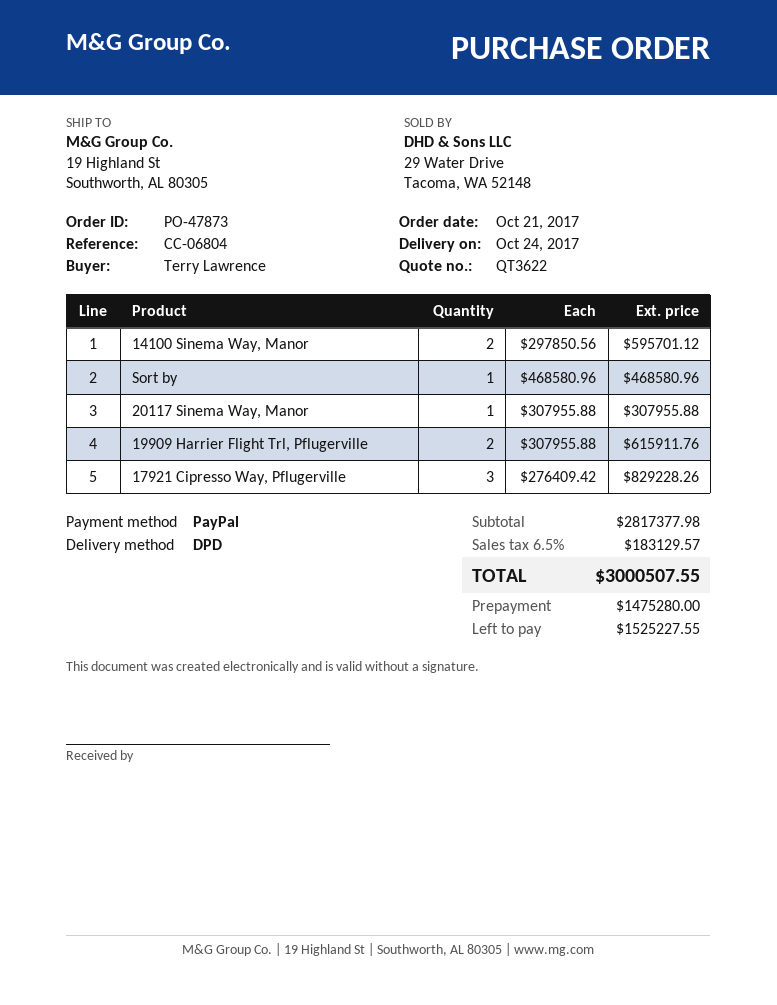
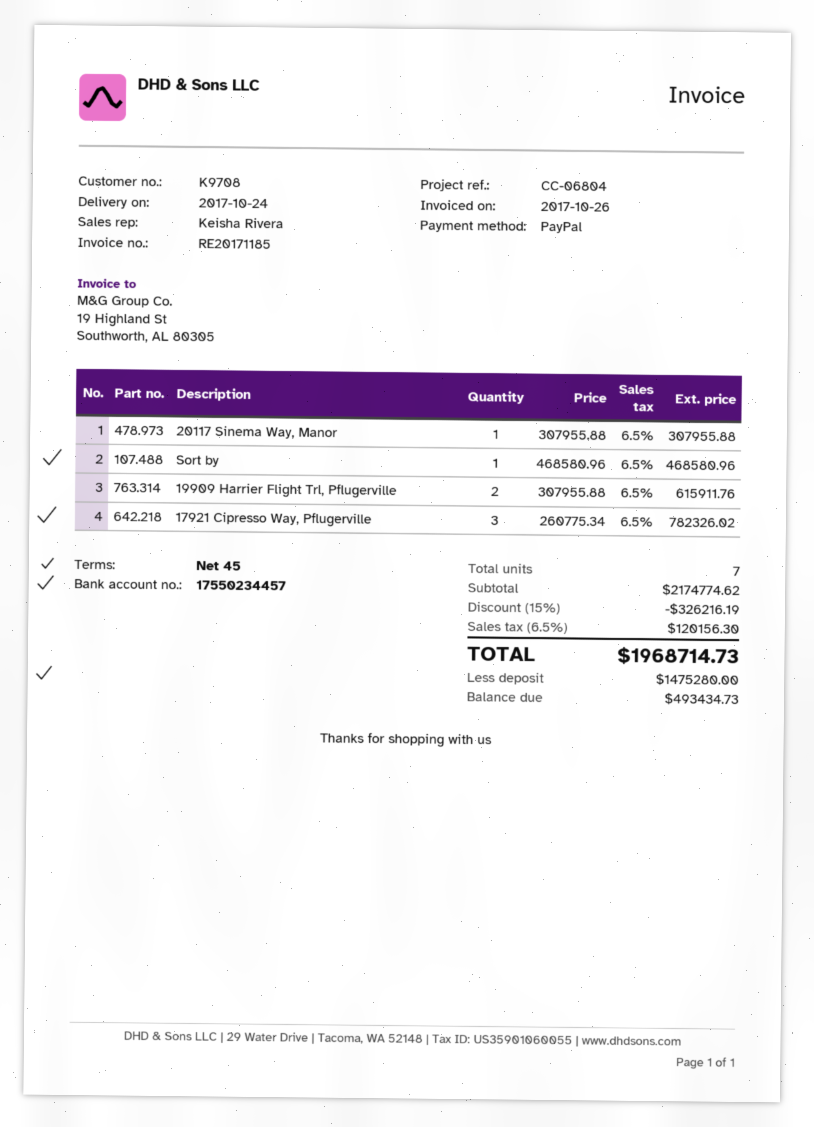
14100 Sinema Way, Manor: 2 x 297850.56 = 595701.12 -> none
17921 Cipresso Way, Pflugerville: 3 x 276409.42 = 829228.26 -> 3 x 260775.34 = 782326.02
subtotal: 2817377.98 -> 2174774.62
discount: none -> 15% = 326216.19
tax: 6.5% = 183129.57 -> 6.5% = 120156.30
total: 3000507.55 -> 1968714.73
balance: 1525227.55 -> 493434.73

